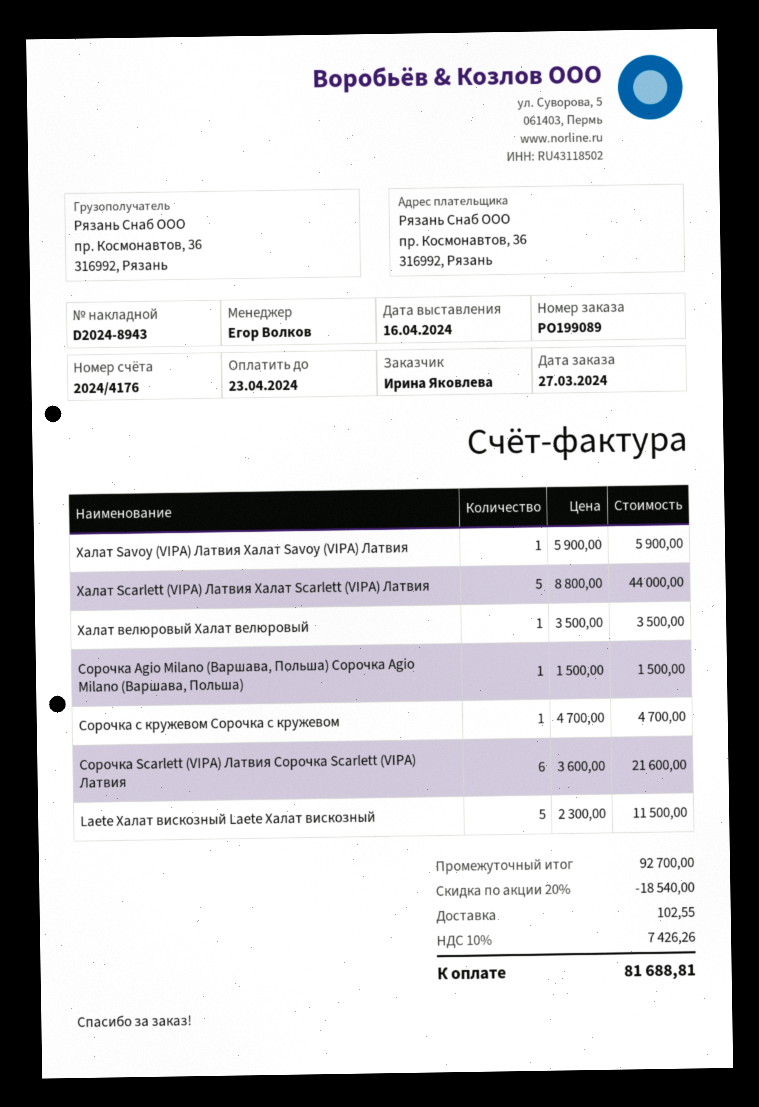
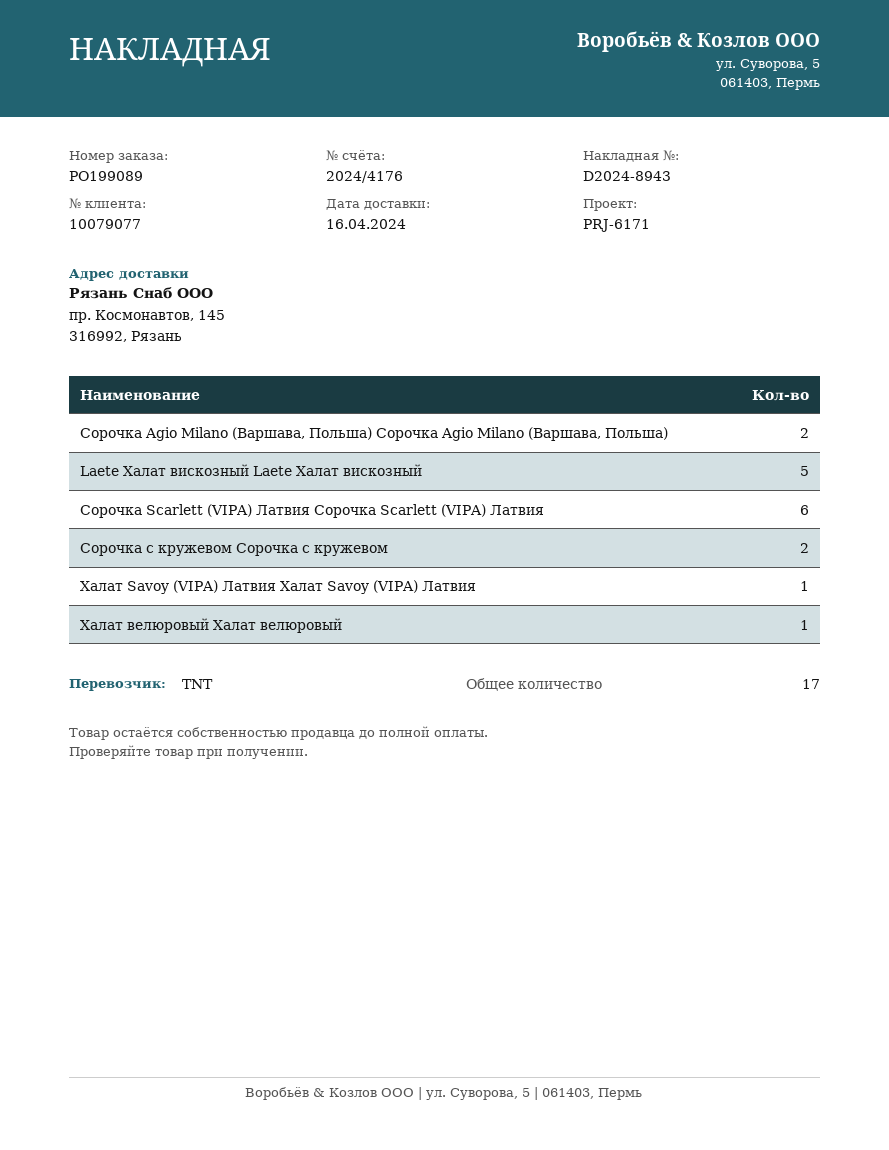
ship to: пр. Космонавтов, 36, 316992, Рязань -> пр. Космонавтов, 145, 316992, Рязань
Халат Scarlett (VIPA) Латвия Халат Scarlett (VIPA) Латвия: 5 -> none
Cорочка Agio Milano (Варшава, Польша) Cорочка Agio Milano (Варшава, Польша): 1 -> 2
Сорочка с кружевом Сорочка с кружевом: 1 -> 2

